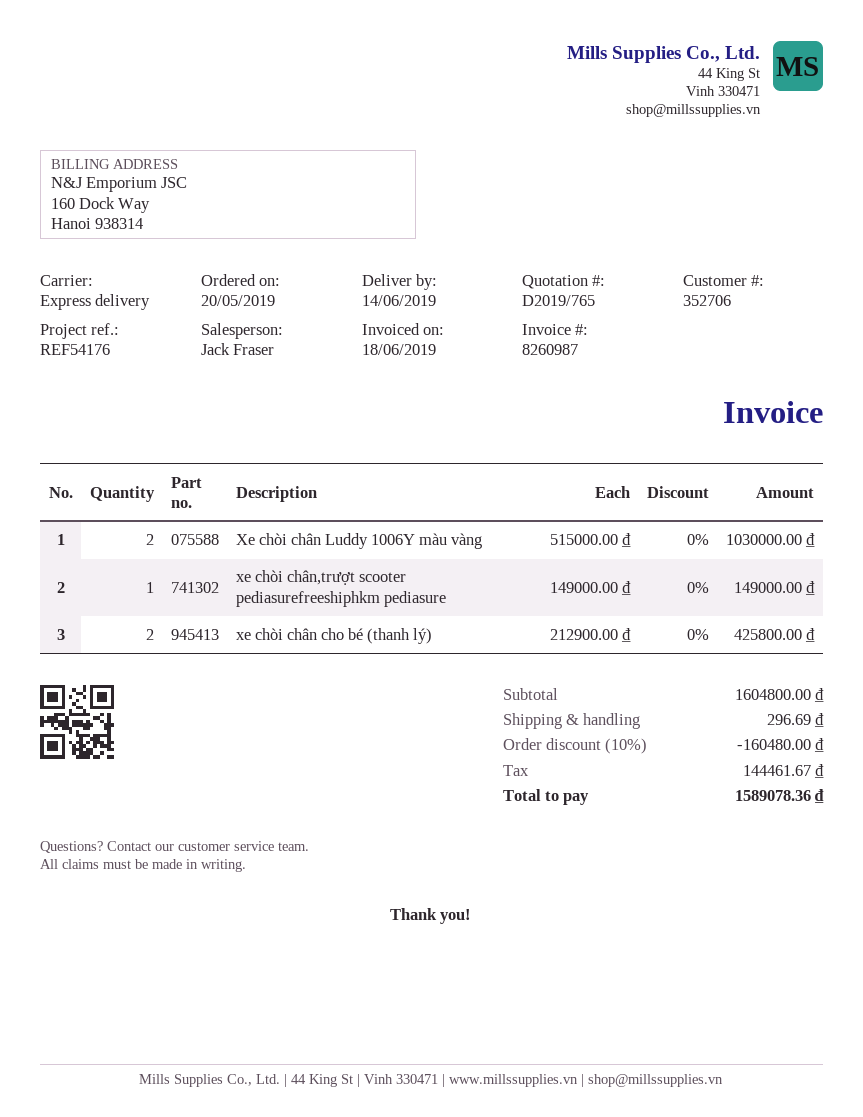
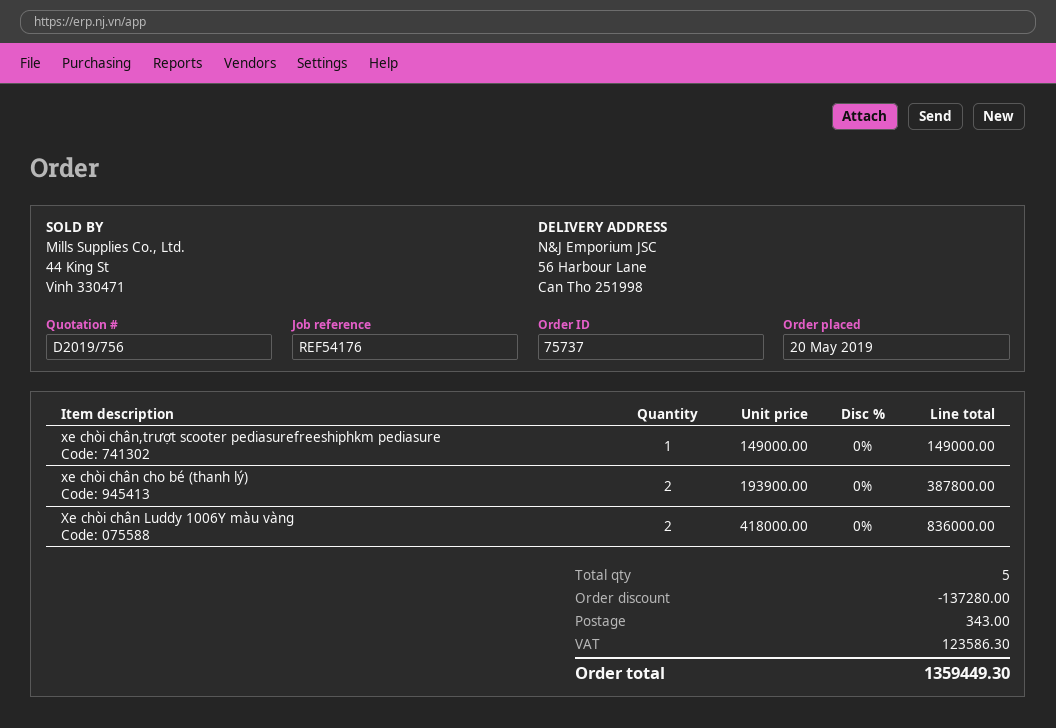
quote number: D2019/765 -> D2019/756
Xe chòi chân Luddy 1006Y màu vàng: 2 x 515000.00 = 1030000.00 -> 2 x 418000.00 = 836000.00
xe chòi chân cho bé (thanh lý): 2 x 212900.00 = 425800.00 -> 2 x 193900.00 = 387800.00
discount: 160480.00 -> 137280.00
shipping: 296.69 -> 343.00
tax: 144461.67 -> 123586.30
total: 1589078.36 -> 1359449.30

